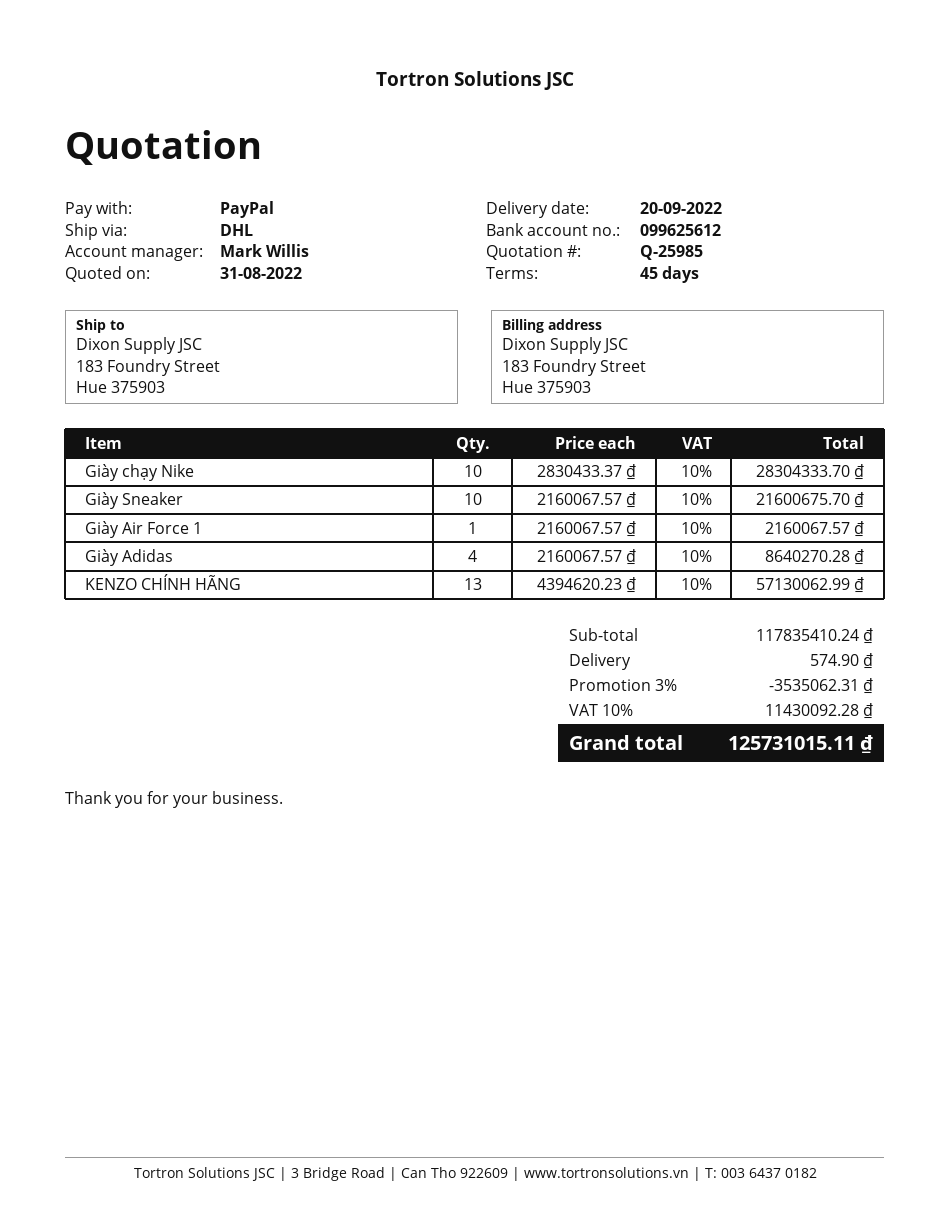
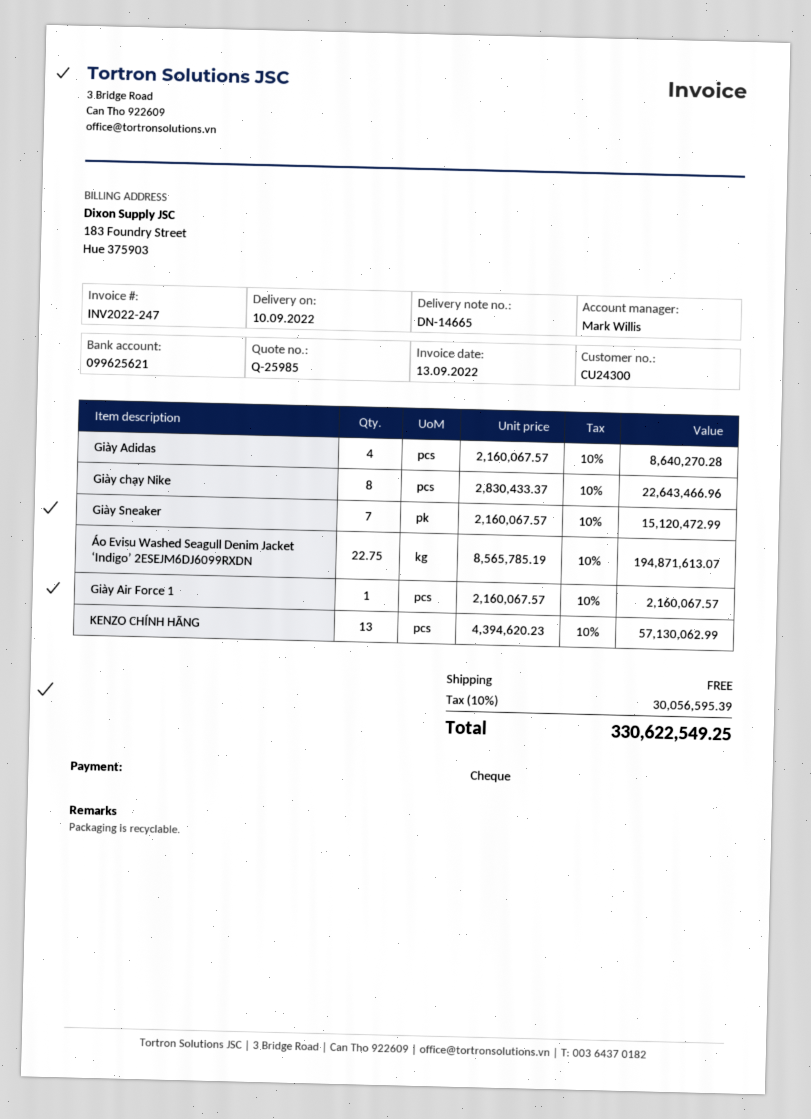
delivery date: 2022-09-20 -> 2022-09-10
payment method: PayPal -> cheque
bank account: 099625612 -> 099625621
Giày chạy Nike: 10 x 2830433.37 = 28304333.70 -> 8 x 2830433.37 = 22643466.96
Giày Sneaker: 10 x 2160067.57 = 21600675.70 -> 7 x 2160067.57 = 15120472.99
Áo Evisu Washed Seagull Denim Jacket ‘Indigo’ 2ESEJM6DJ6099RXDN: none -> 22.75 x 8565785.19 = 194871613.07
discount: 3% = 3535062.31 -> none
shipping: 574.90 -> 0.00
tax: 10% = 11430092.28 -> 10% = 30056595.39
total: 125731015.11 -> 330622549.25

